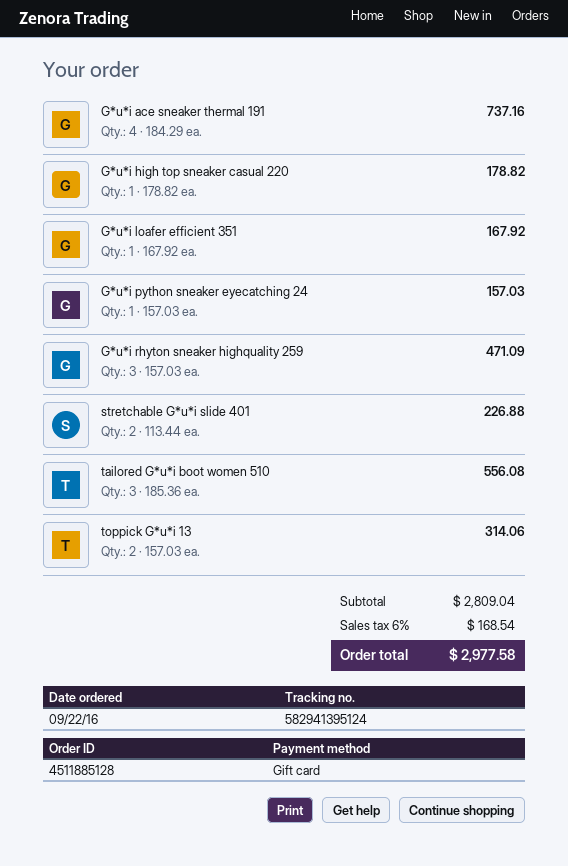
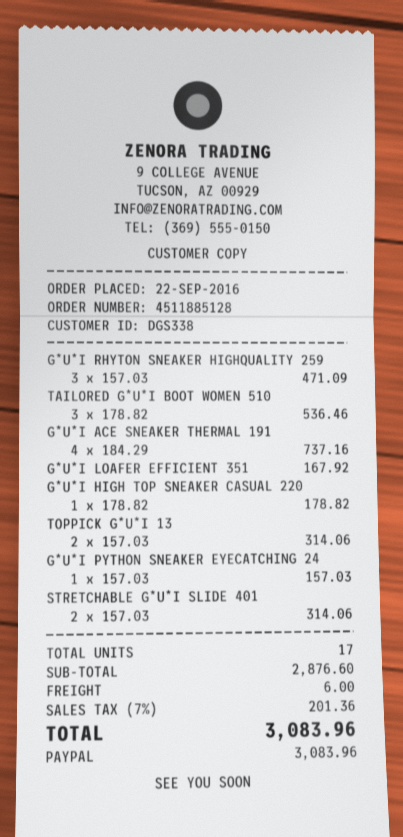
payment method: gift card -> PayPal
stretchable G*u*i slide 401: 2 x 113.44 = 226.88 -> 2 x 157.03 = 314.06
tailored G*u*i boot women 510: 3 x 185.36 = 556.08 -> 3 x 178.82 = 536.46
subtotal: 2809.04 -> 2876.60
shipping: none -> 6.00
tax: 6% = 168.54 -> 7% = 201.36
total: 2977.58 -> 3083.96

